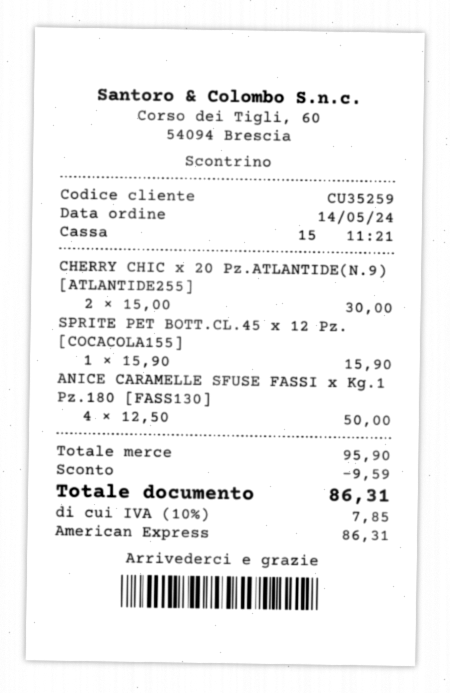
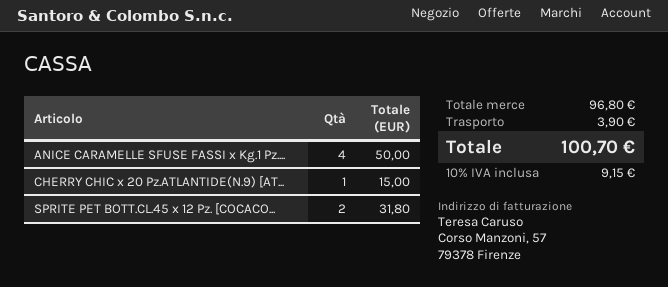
CHERRY CHIC x 20 Pz.ATLANTIDE(N.9) [ATLANTIDE255]: 2 for 30.00 -> 1 for 15.00
SPRITE PET BOTT.CL.45 x 12 Pz. [COCACOLA155]: 1 for 15.90 -> 2 for 31.80
subtotal: 95.90 -> 96.80
discount: 9.59 -> none
shipping: none -> 3.90
tax: 10% = 7.85 -> 10% = 9.15
total: 86.31 -> 100.70

